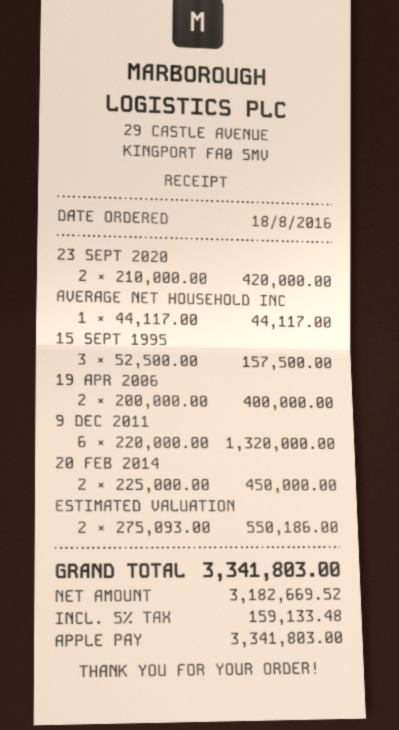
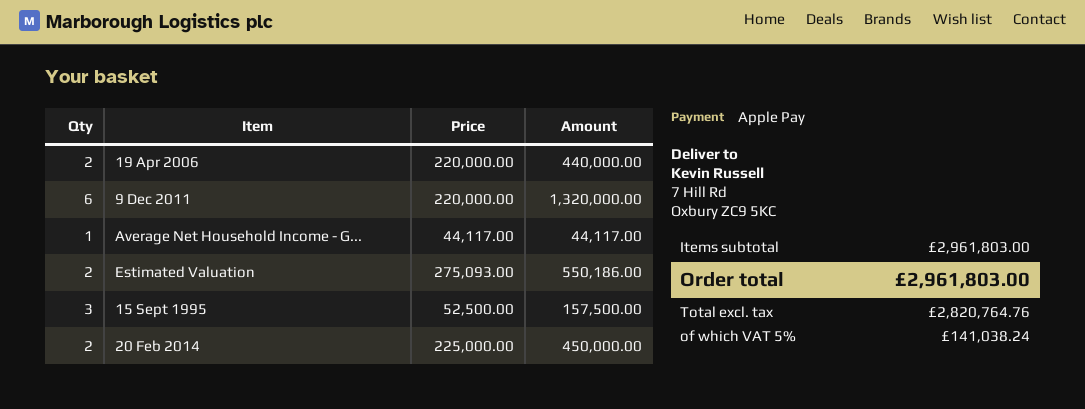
23 SEPT 2020: 2 x 210000.00 = 420000.00 -> none
19 APR 2006: 2 x 200000.00 = 400000.00 -> 2 x 220000.00 = 440000.00
net: 3182669.52 -> 2820764.76
tax: 5% = 159133.48 -> 5% = 141038.24
total: 3341803.00 -> 2961803.00

